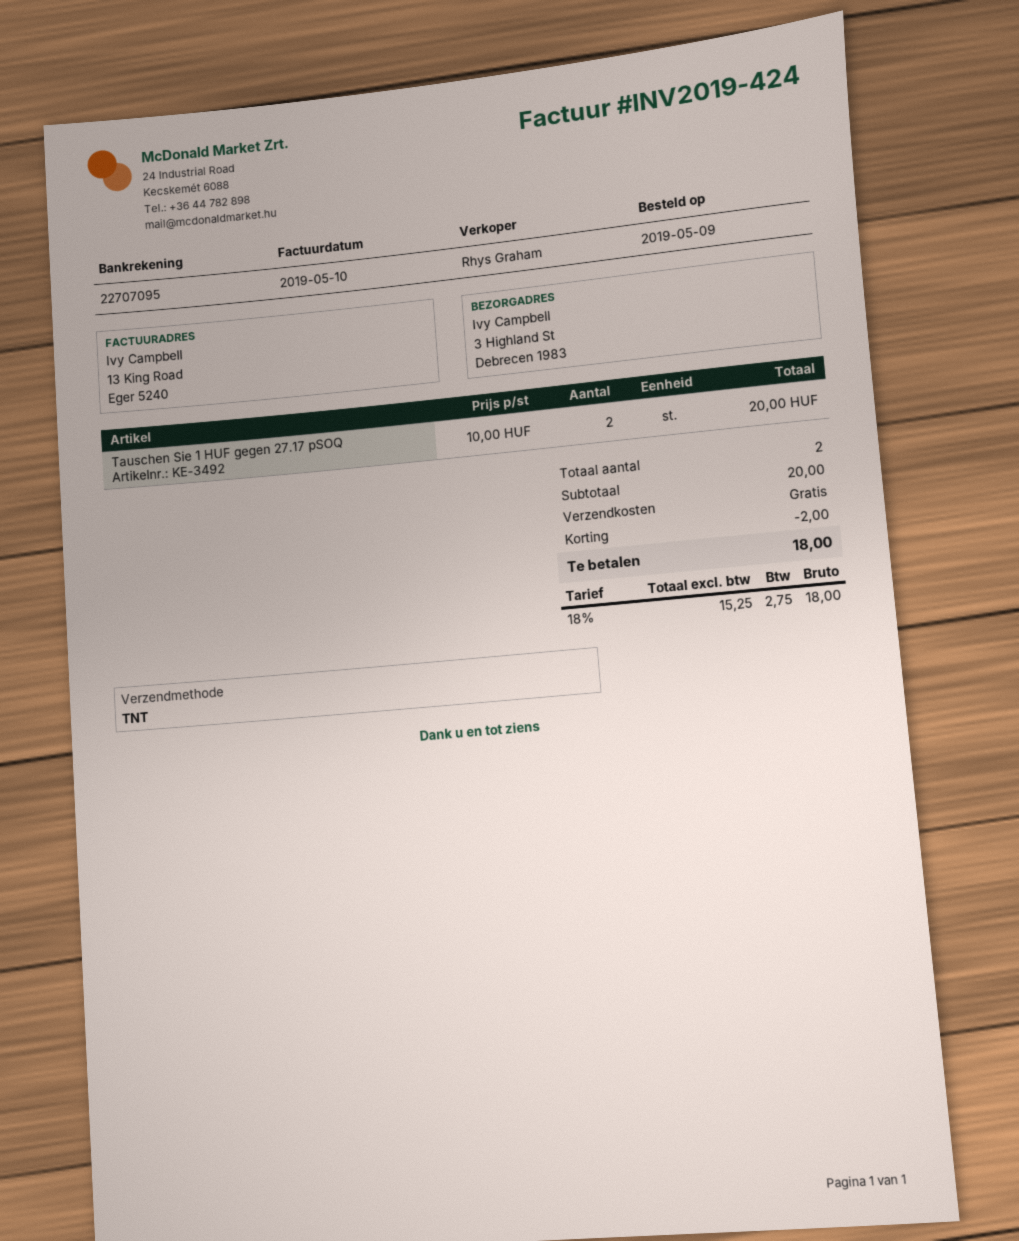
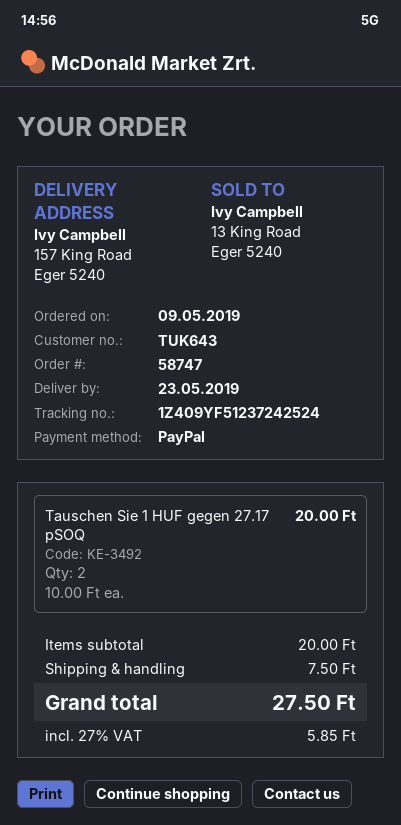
ship to: 3 Highland St, Debrecen 1983 -> 157 King Road, Eger 5240
discount: 2.00 -> none
shipping: 0.00 -> 7.50
tax: 18% = 2.75 -> 27% = 5.85
total: 18.00 -> 27.50

